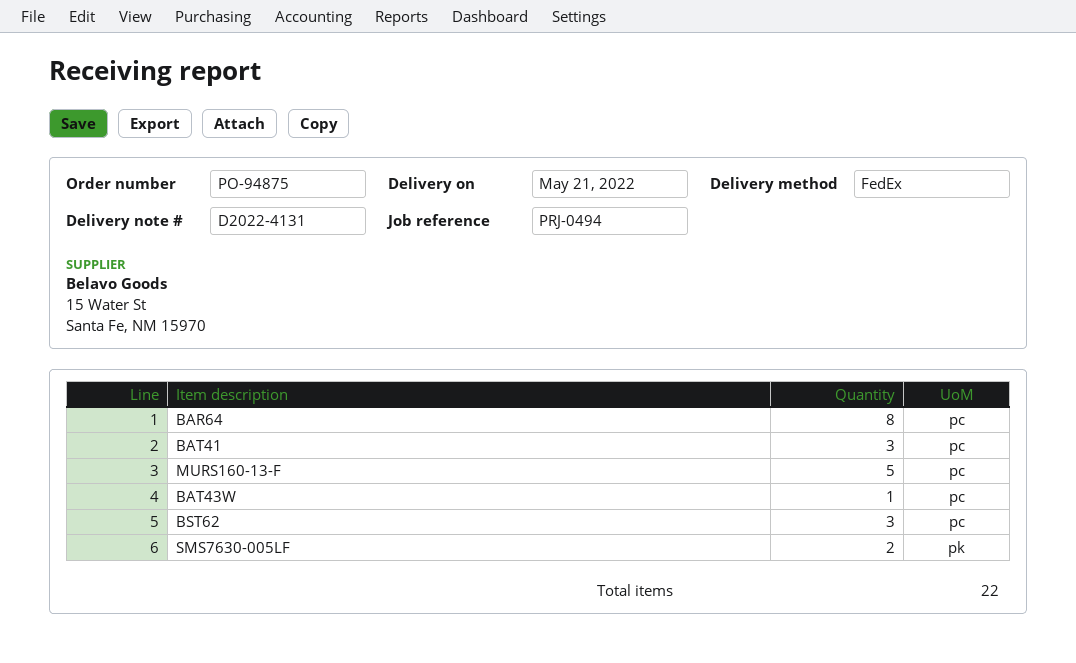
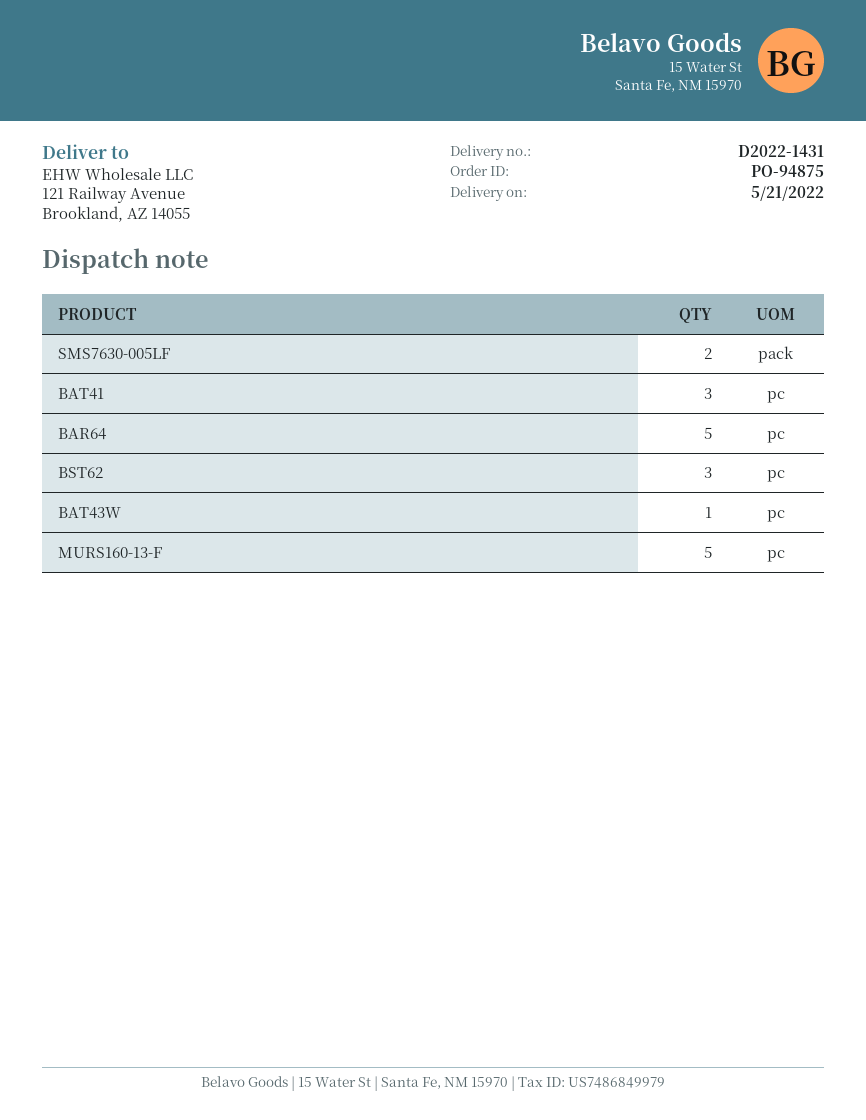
delivery note number: D2022-4131 -> D2022-1431
BAR64: 8 -> 5

